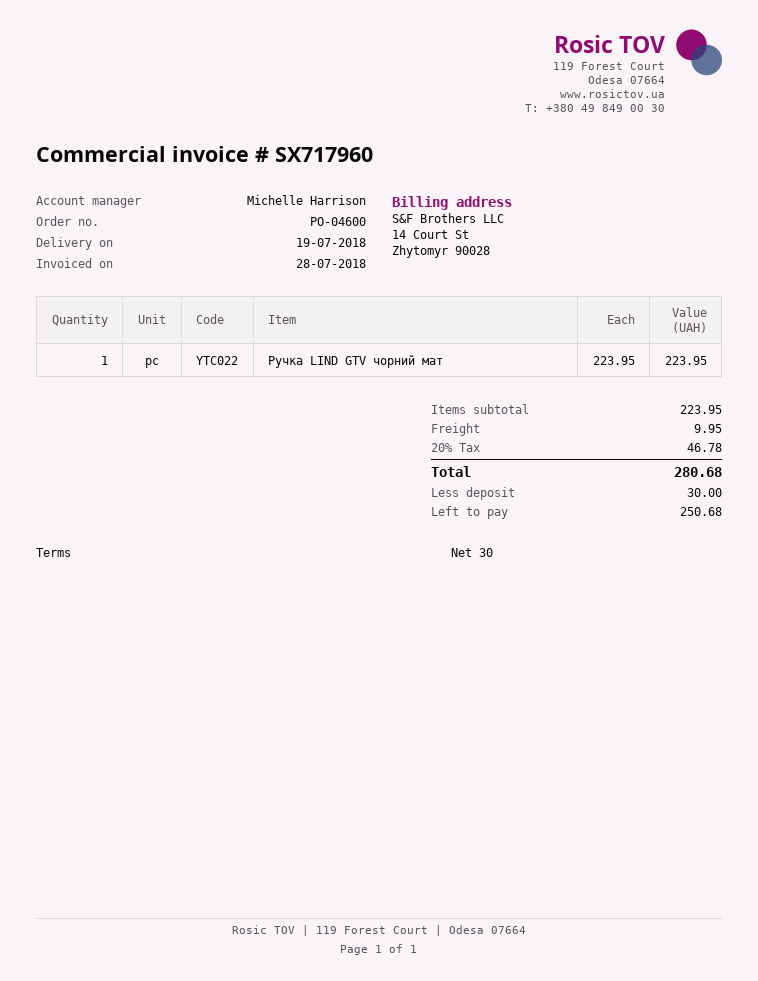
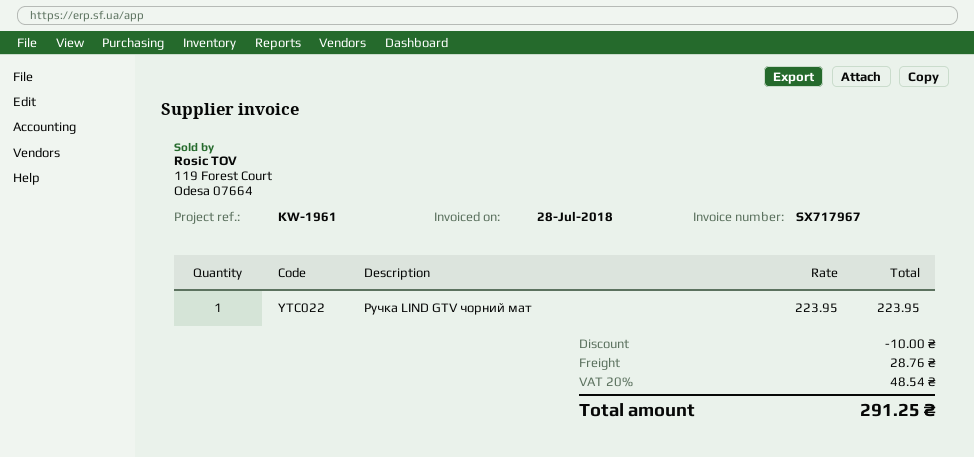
invoice number: SX717960 -> SX717967
discount: none -> 10.00
shipping: 9.95 -> 28.76
tax: 20% = 46.78 -> 20% = 48.54
total: 280.68 -> 291.25

